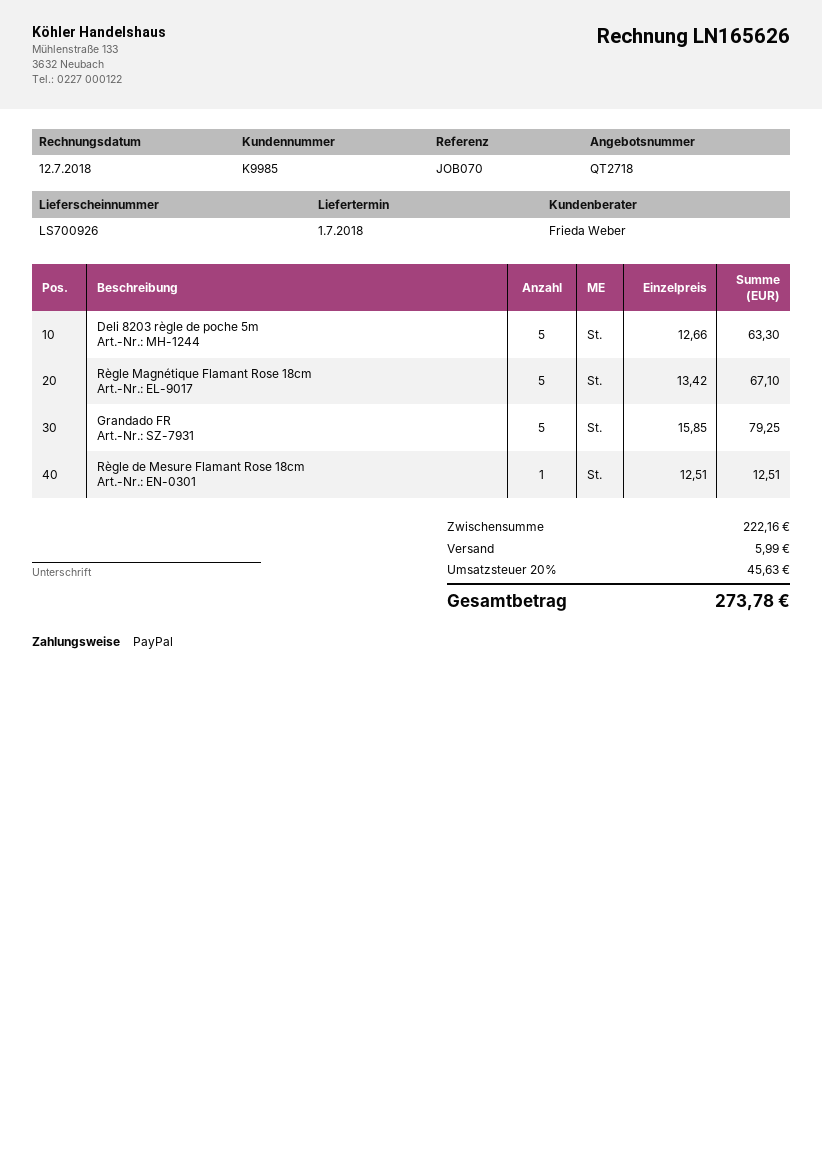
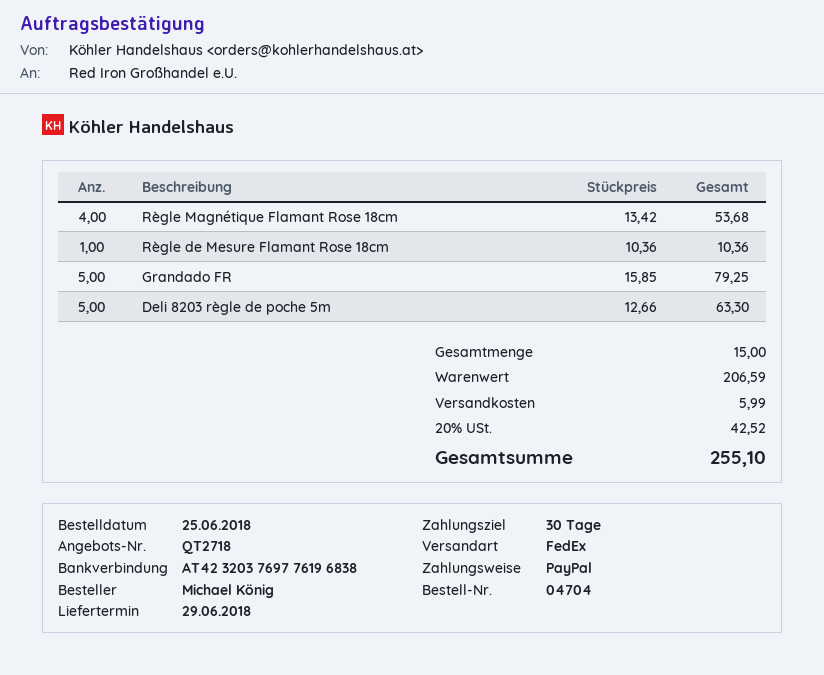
delivery date: 2018-07-01 -> 2018-06-29
Règle Magnétique Flamant Rose 18cm: 5 x 13.42 = 67.10 -> 4 x 13.42 = 53.68
Règle de Mesure Flamant Rose 18cm: 1 x 12.51 = 12.51 -> 1 x 10.36 = 10.36
subtotal: 222.16 -> 206.59
tax: 20% = 45.63 -> 20% = 42.52
total: 273.78 -> 255.10

